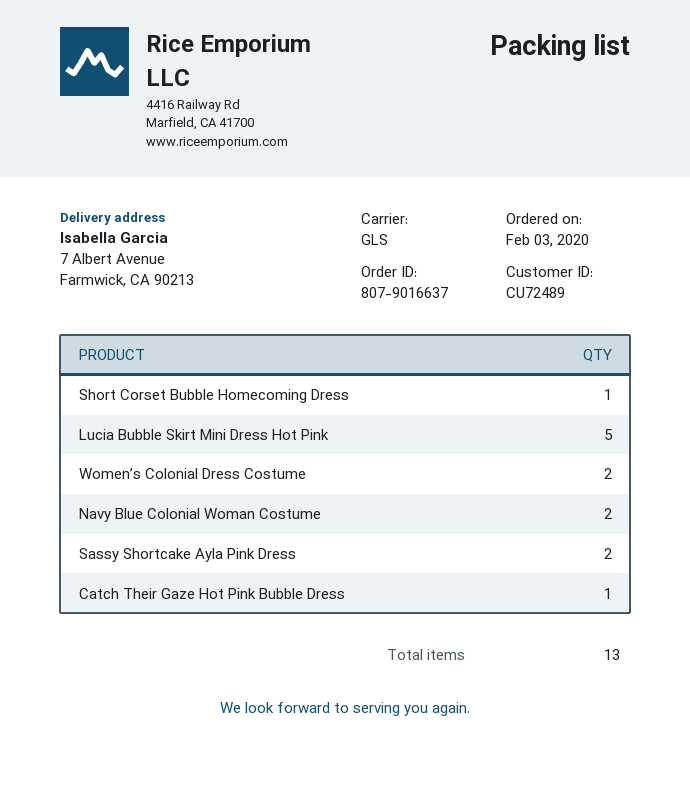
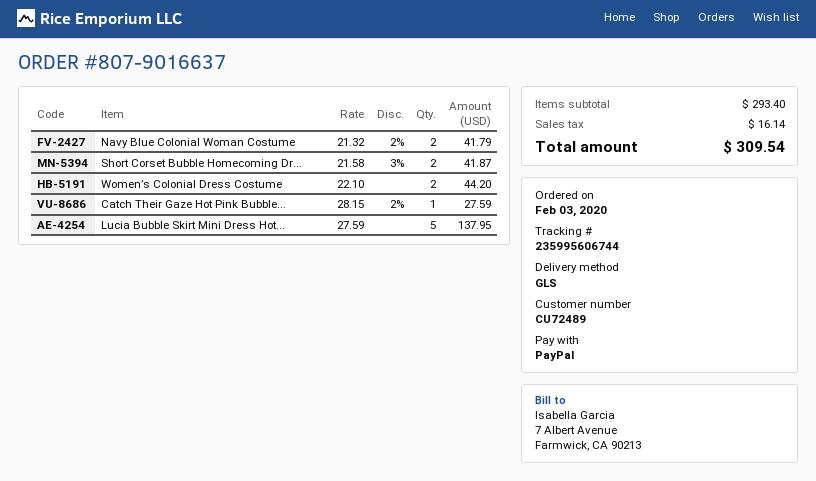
Short Corset Bubble Homecoming Dress: 1 -> 2
Sassy Shortcake Ayla Pink Dress: 2 -> none

